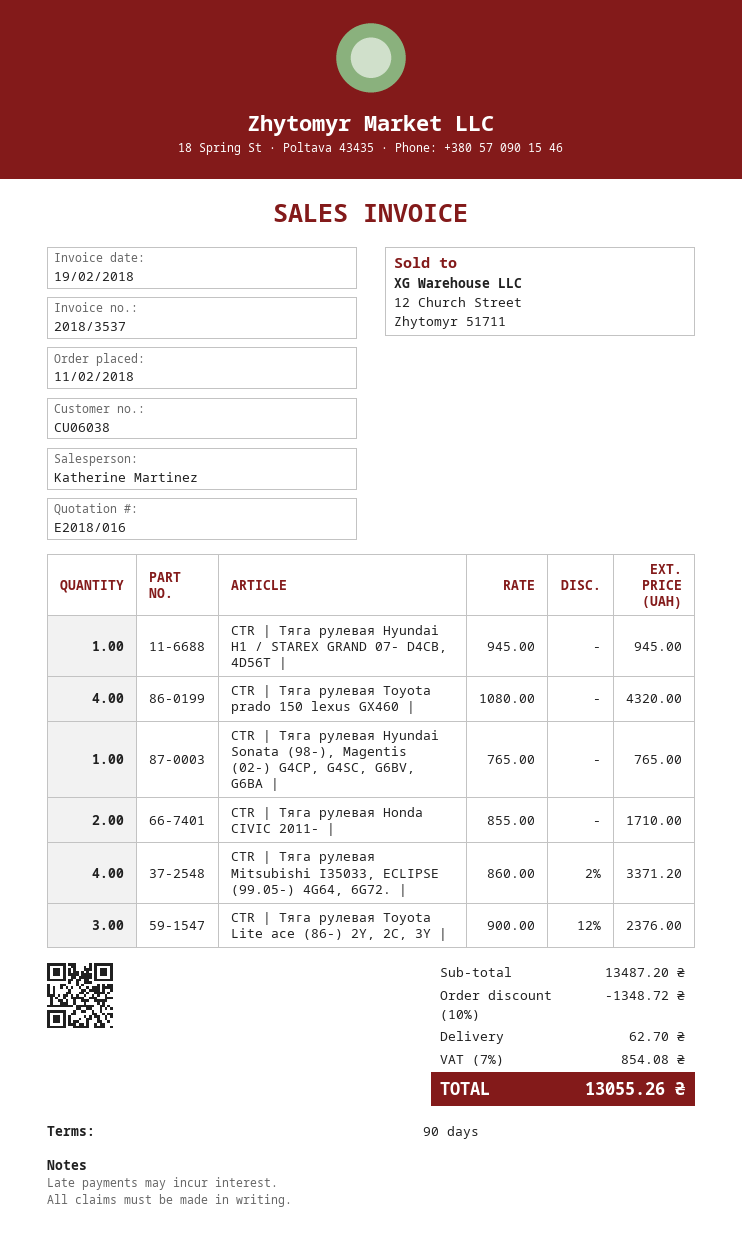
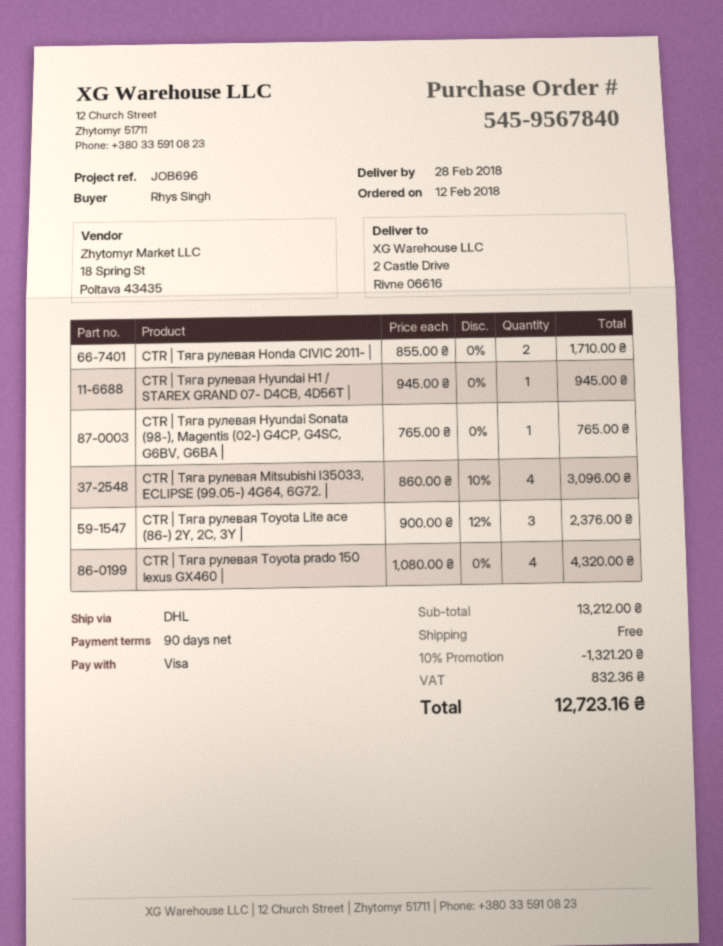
order date: 2018-02-11 -> 2018-02-12
CTR | Тяга рулевая Mitsubishi I35033, ECLIPSE (99.05-) 4G64, 6G72. |: 4 x 860.00 - 2% = 3371.20 -> 4 x 860.00 - 10% = 3096.00
subtotal: 13487.20 -> 13212.00
discount: 10% = 1348.72 -> 10% = 1321.20
shipping: 62.70 -> 0.00
tax: 854.08 -> 832.36
total: 13055.26 -> 12723.16

